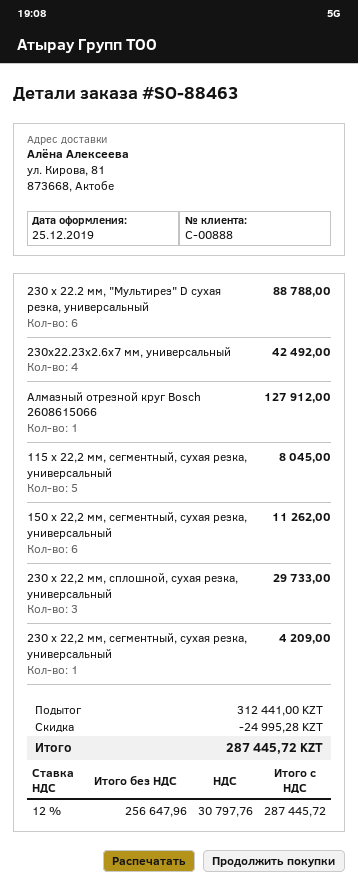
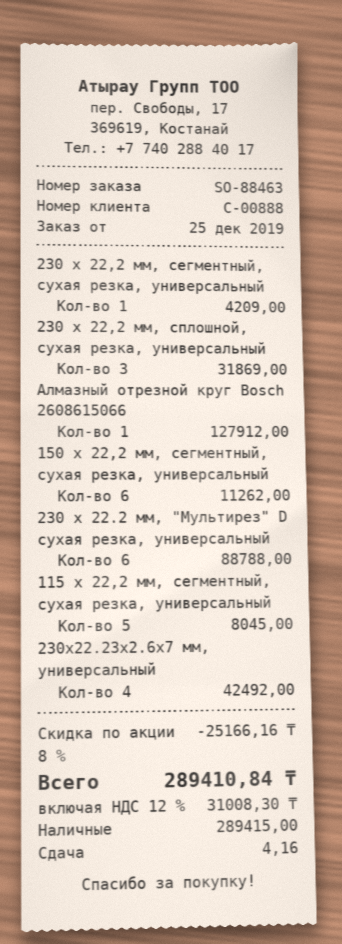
230 х 22,2 мм, сплошной, сухая резка, универсальный: 3 for 29733.00 -> 3 for 31869.00
discount: 24995.28 -> 25166.16
tax: 12% = 30797.76 -> 12% = 31008.30
total: 287445.72 -> 289410.84

